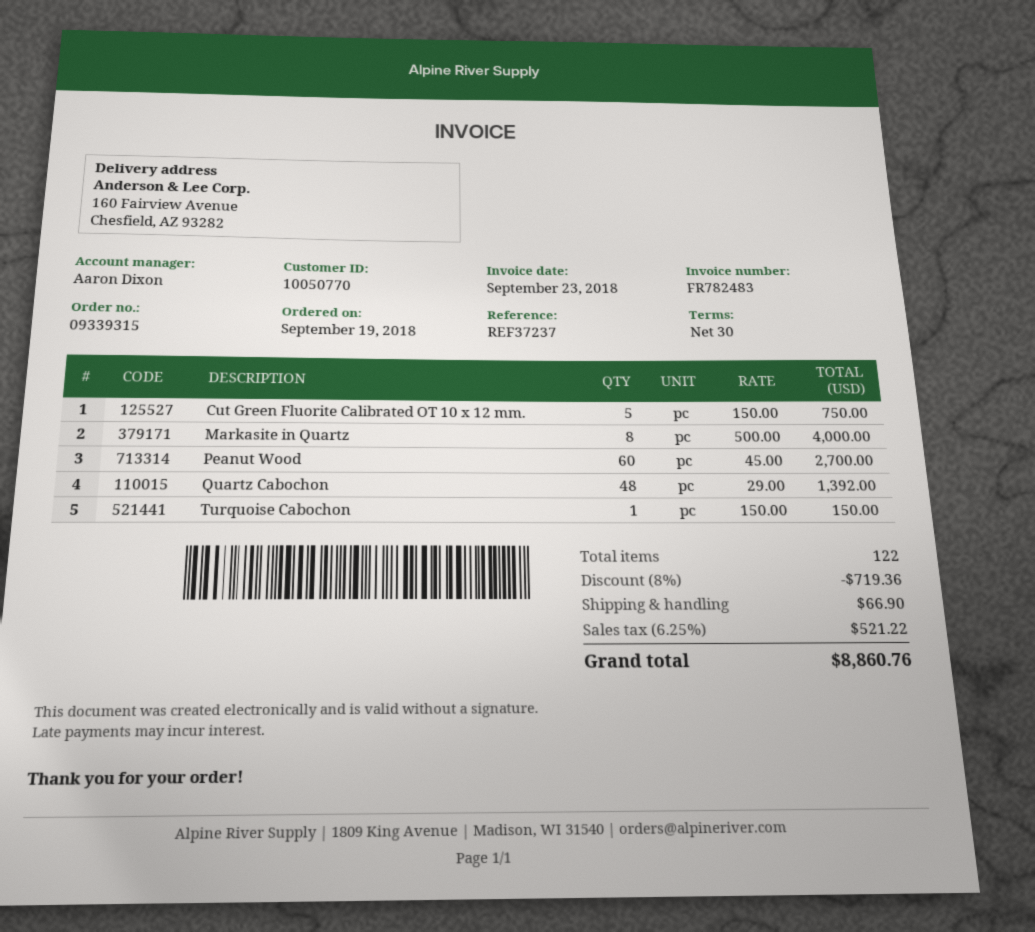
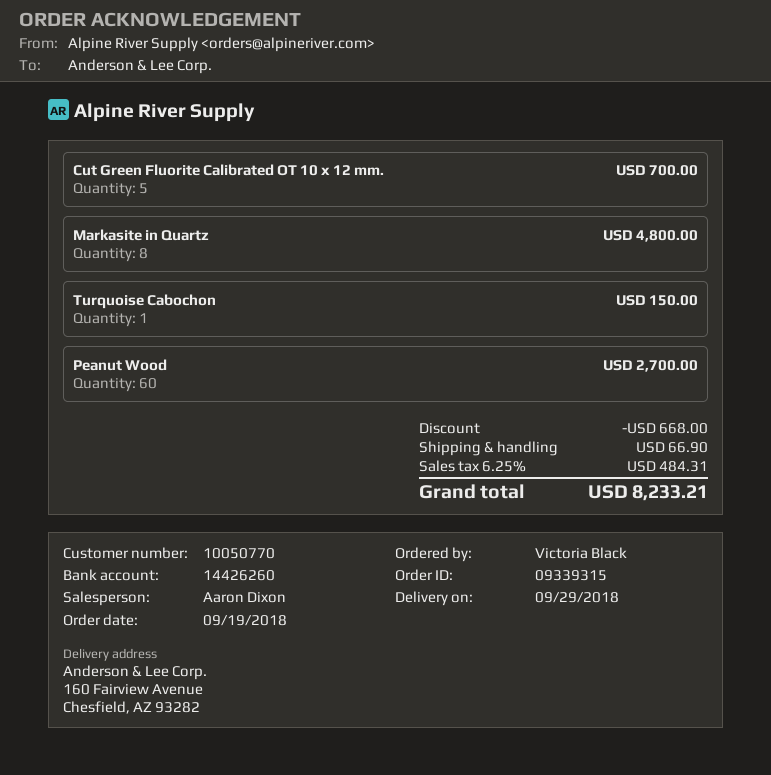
Cut Green Fluorite Calibrated OT 10 x 12 mm.: 5 for 750.00 -> 5 for 700.00
Markasite in Quartz: 8 for 4000.00 -> 8 for 4800.00
Quartz Cabochon: 48 for 1392.00 -> none
discount: 719.36 -> 668.00
tax: 6.25% = 521.22 -> 6.25% = 484.31
total: 8860.76 -> 8233.21

